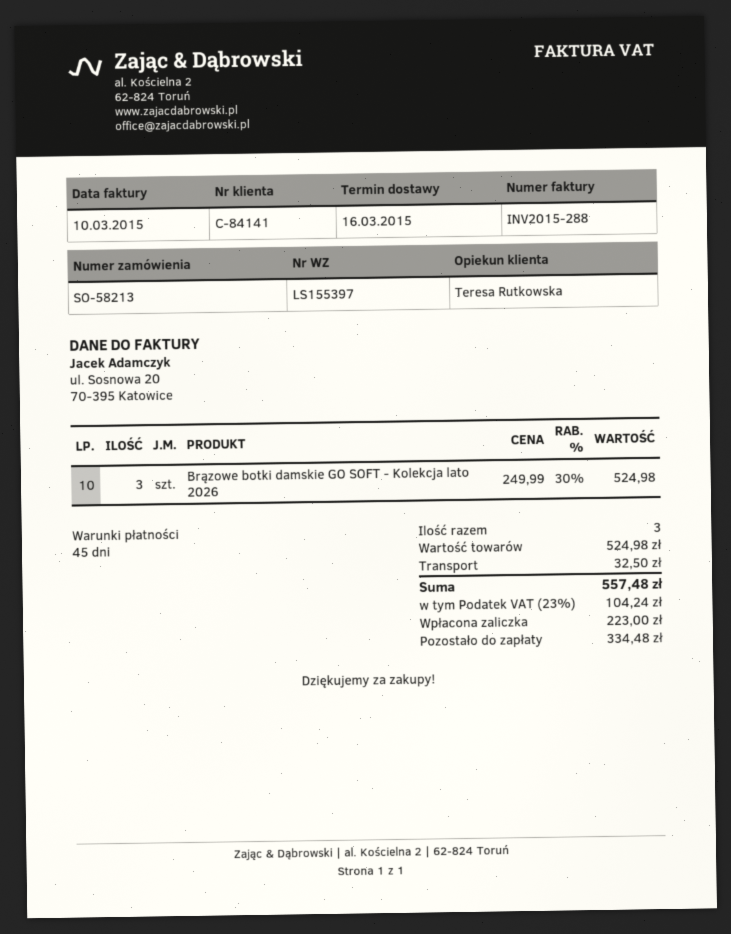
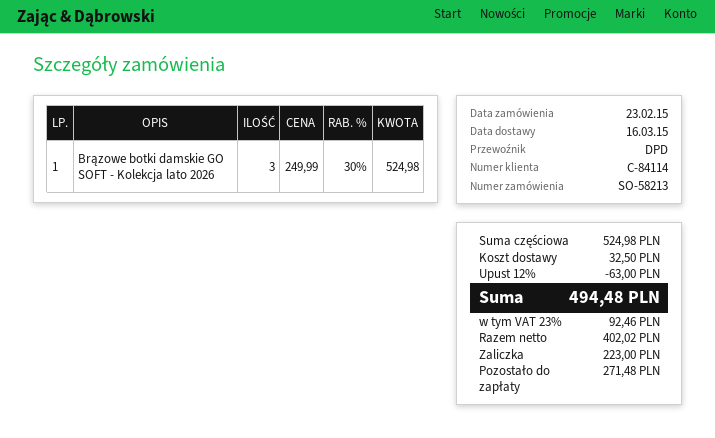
customer number: C-84141 -> C-84114
discount: none -> 12% = 63.00
tax: 23% = 104.24 -> 23% = 92.46
total: 557.48 -> 494.48
balance: 334.48 -> 271.48

